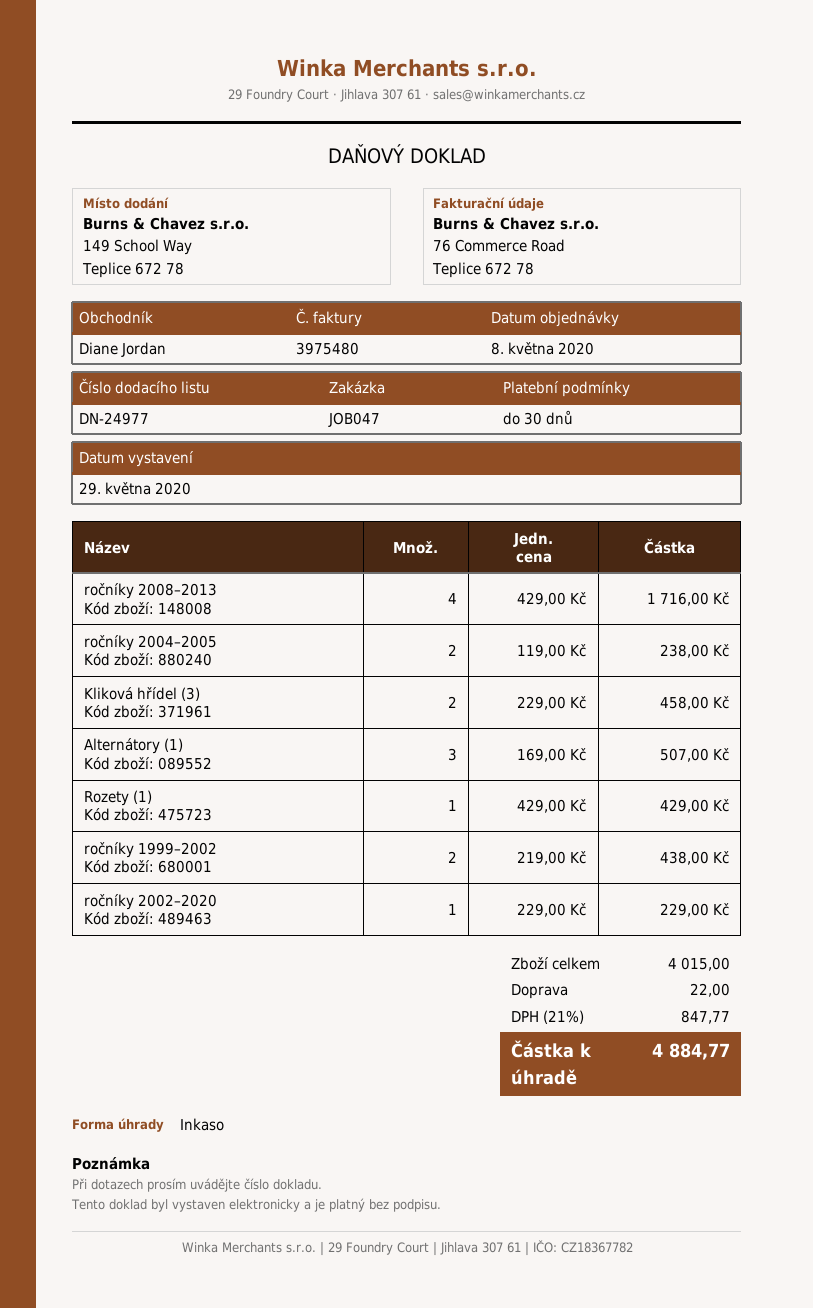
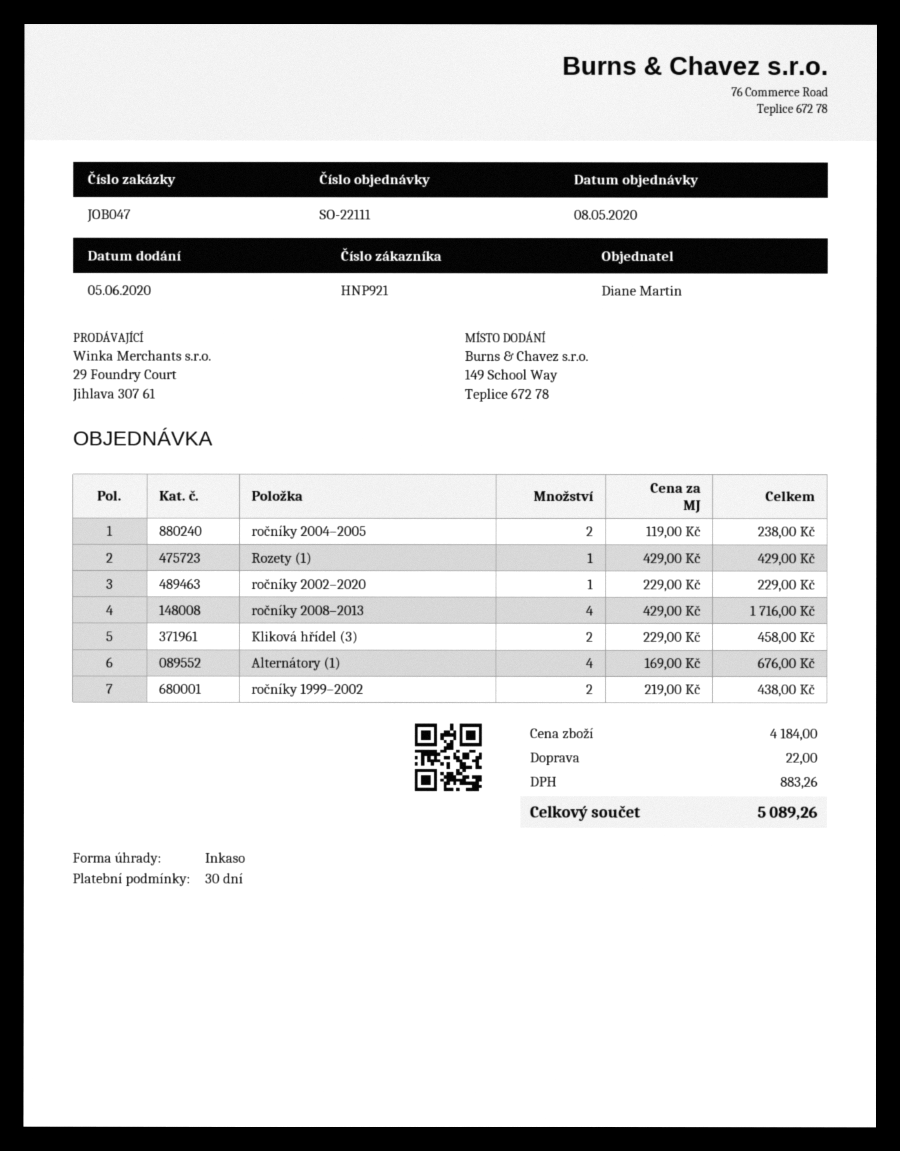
Alternátory (1): 3 x 169.00 = 507.00 -> 4 x 169.00 = 676.00
subtotal: 4015.00 -> 4184.00
tax: 847.77 -> 883.26
total: 4884.77 -> 5089.26

